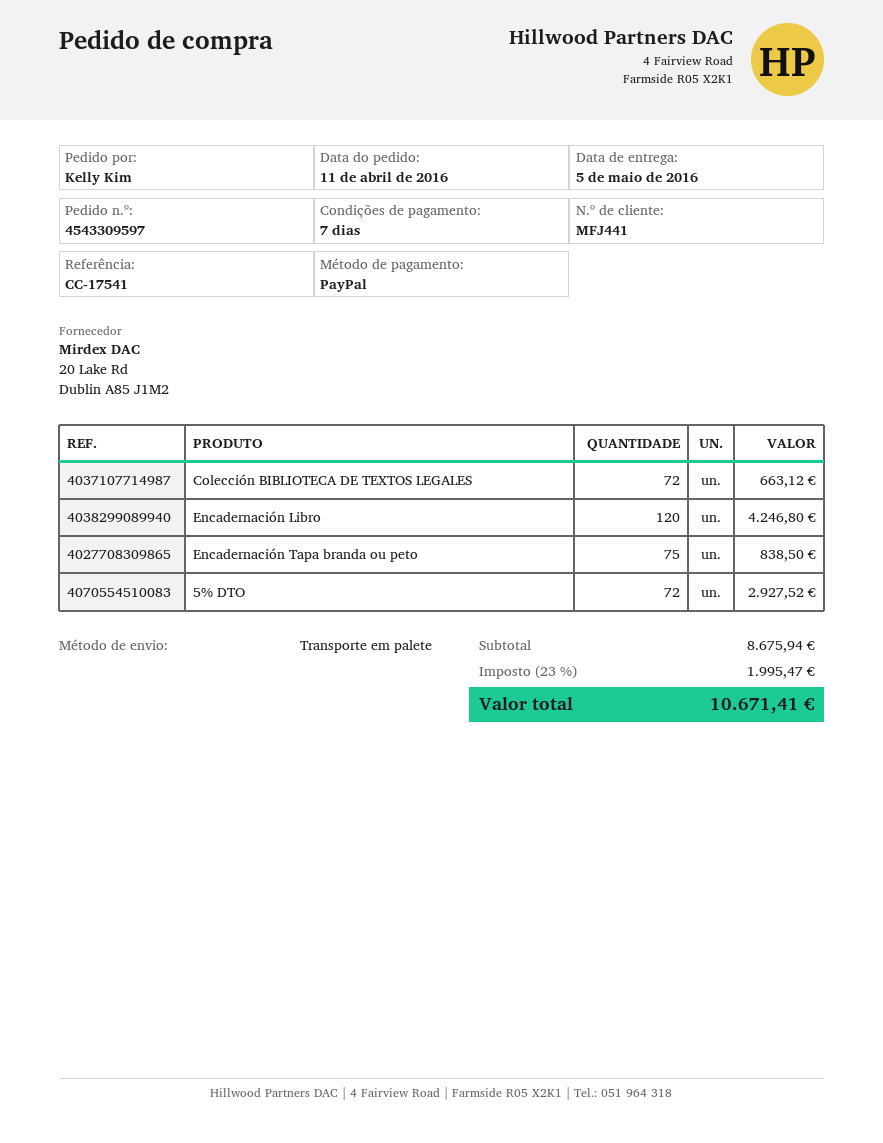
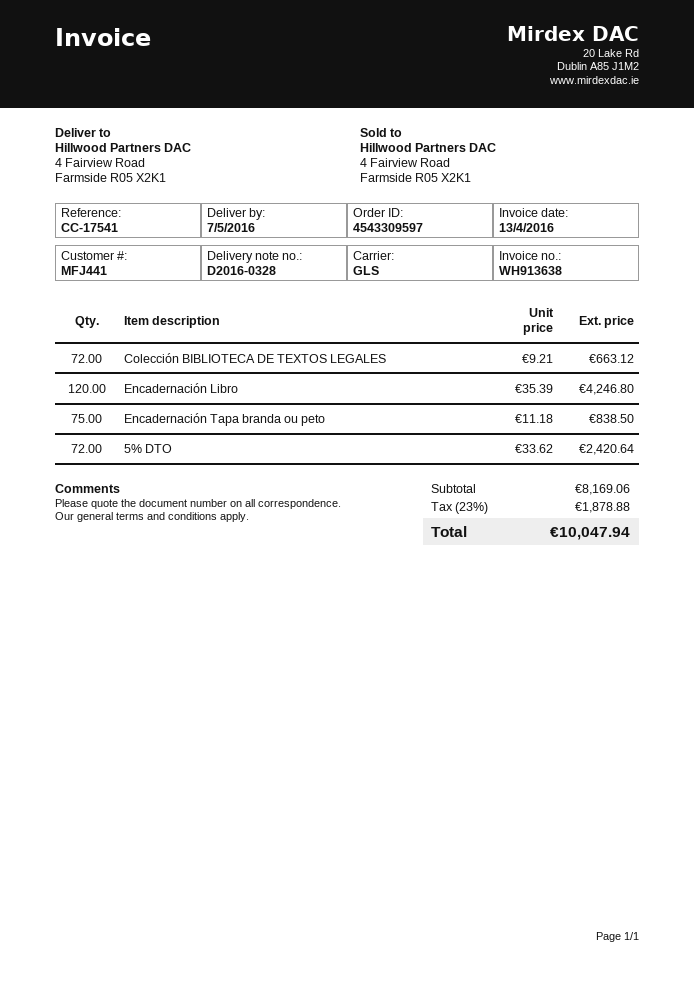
delivery date: 2016-05-05 -> 2016-05-07
shipping method: pallet freight -> GLS
5% DTO: 72 for 2927.52 -> 72 for 2420.64
subtotal: 8675.94 -> 8169.06
tax: 23% = 1995.47 -> 23% = 1878.88
total: 10671.41 -> 10047.94

